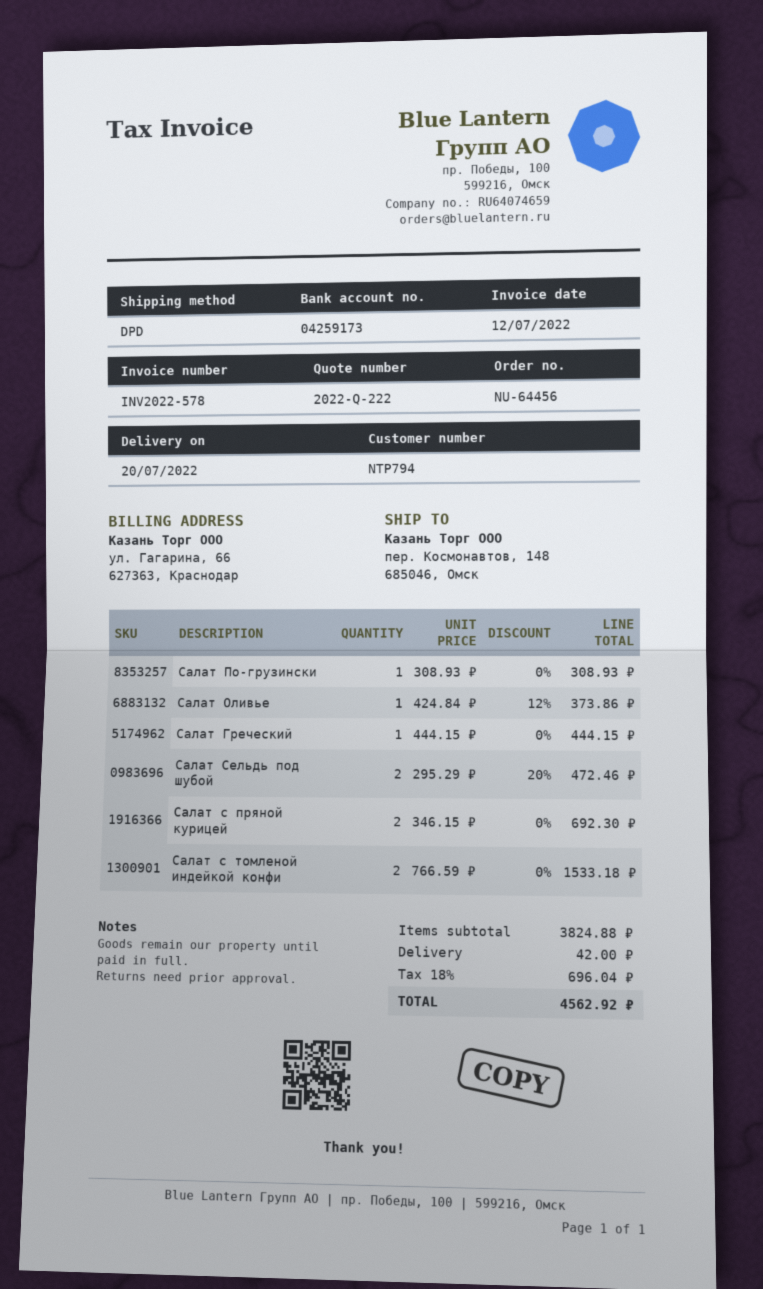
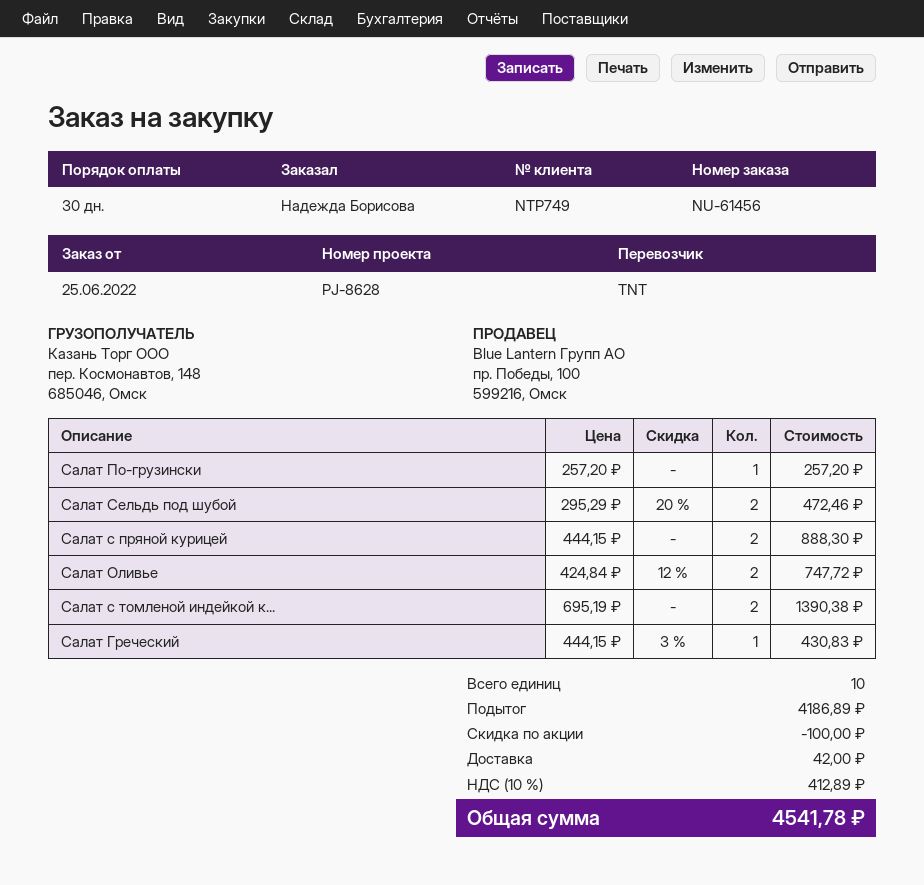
order number: NU-64456 -> NU-61456
customer number: NTP794 -> NTP749
shipping method: DPD -> TNT
Салат По-грузински: 1 x 308.93 = 308.93 -> 1 x 257.20 = 257.20
Салат Оливье: 1 x 424.84 - 12% = 373.86 -> 2 x 424.84 - 12% = 747.72
Салат Греческий: 1 x 444.15 = 444.15 -> 1 x 444.15 - 3% = 430.83
Салат с пряной курицей: 2 x 346.15 = 692.30 -> 2 x 444.15 = 888.30
Салат с томленой индейкой конфи: 2 x 766.59 = 1533.18 -> 2 x 695.19 = 1390.38
subtotal: 3824.88 -> 4186.89
discount: none -> 100.00
tax: 18% = 696.04 -> 10% = 412.89
total: 4562.92 -> 4541.78

